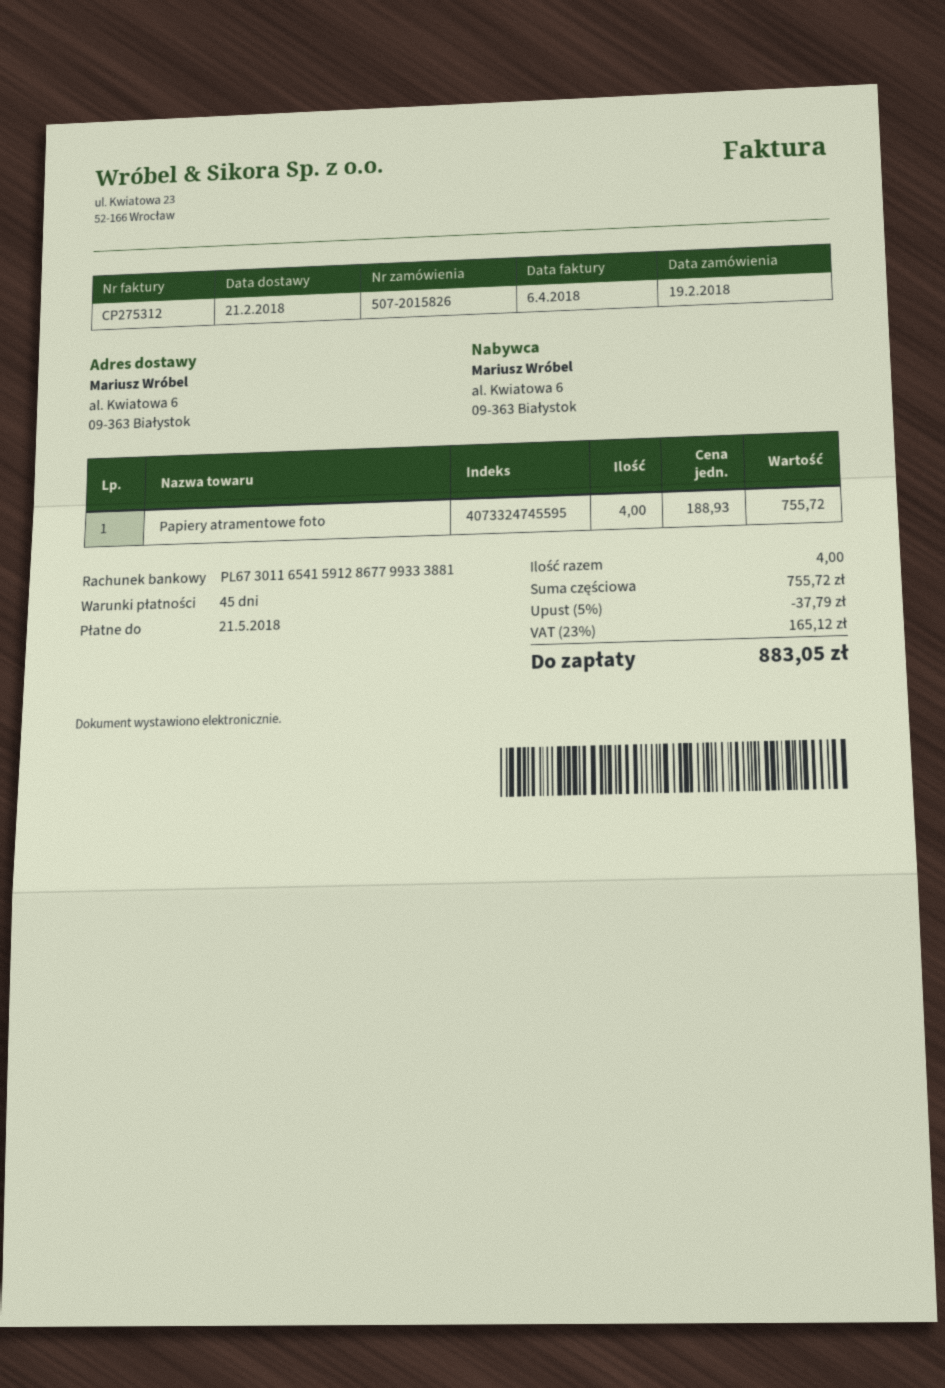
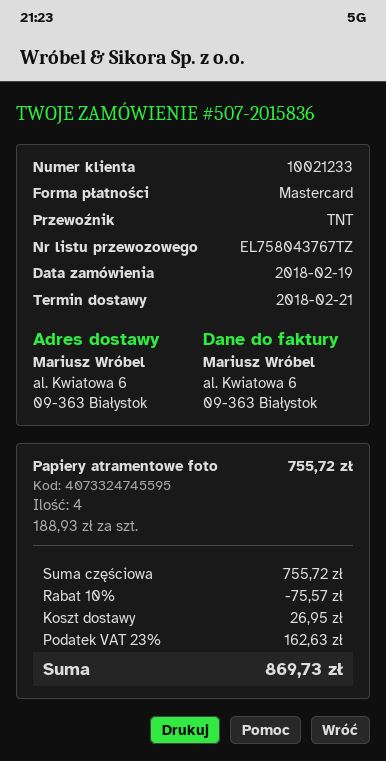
order number: 507-2015826 -> 507-2015836
discount: 5% = 37.79 -> 10% = 75.57
shipping: none -> 26.95
tax: 23% = 165.12 -> 23% = 162.63
total: 883.05 -> 869.73

